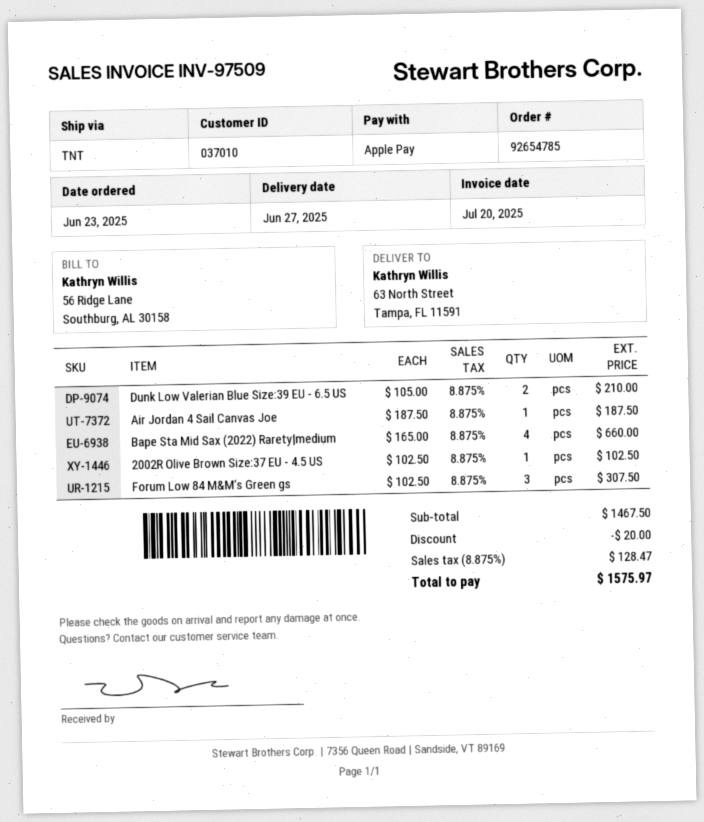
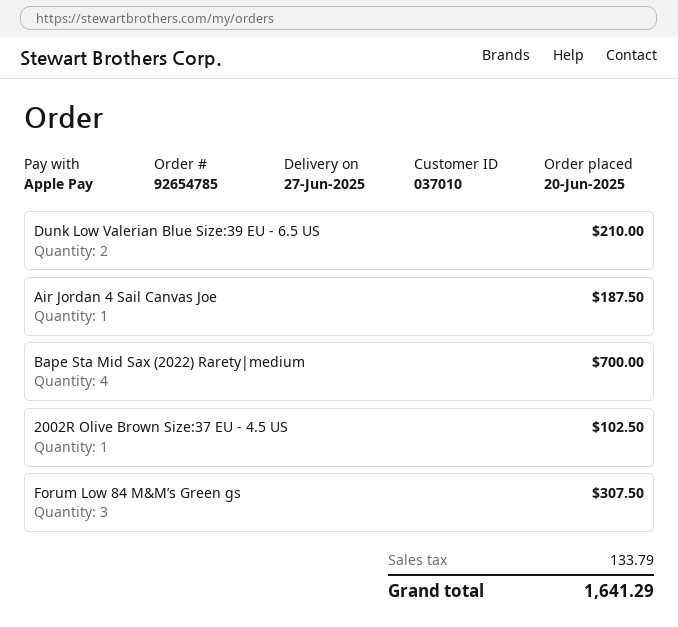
order date: 2025-06-23 -> 2025-06-20
Bape Sta Mid Sax (2022) Rarety|medium: 4 for 660.00 -> 4 for 700.00
discount: 20.00 -> none
tax: 128.47 -> 133.79
total: 1575.97 -> 1641.29

